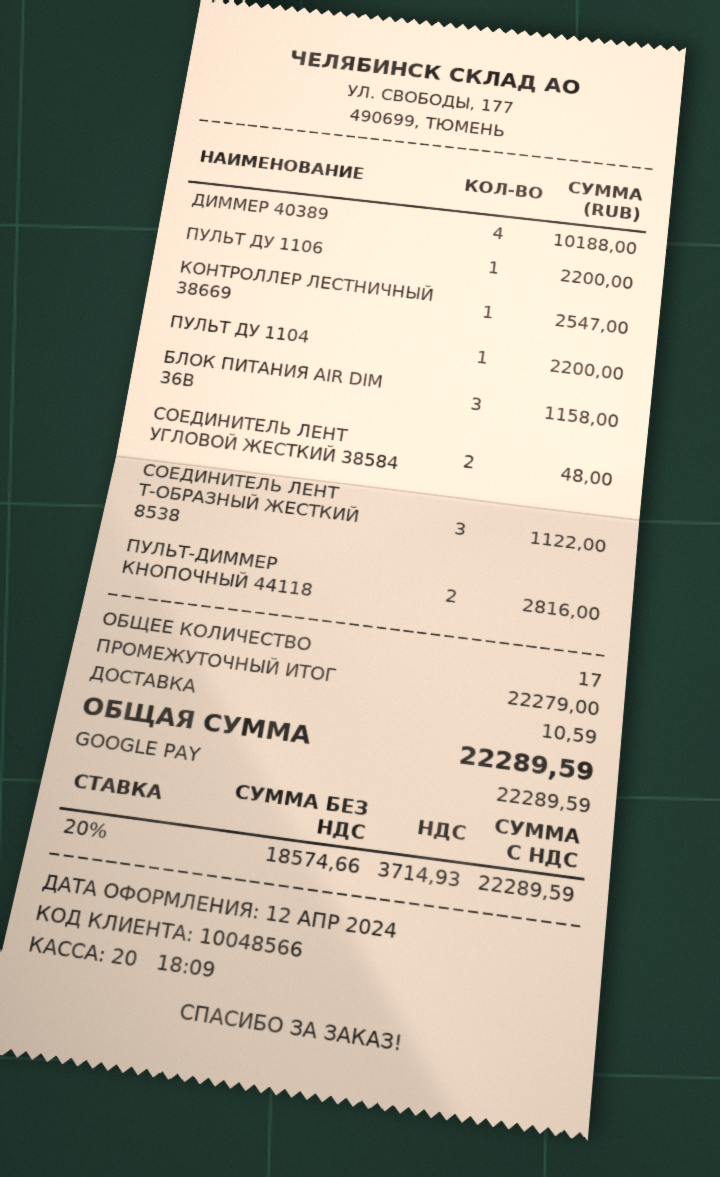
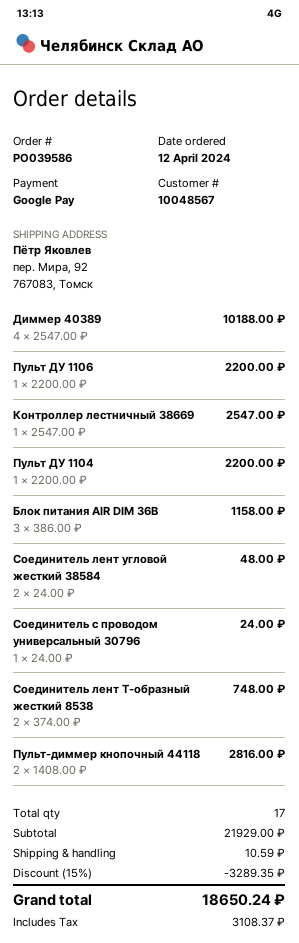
customer number: 10048566 -> 10048567
СОЕДИНИТЕЛЬ ЛЕНТ T-ОБРАЗНЫЙ ЖЕСТКИЙ 8538: 3 for 1122.00 -> 2 for 748.00
Соединитель с проводом универсальный 30796: none -> 1 for 24.00
subtotal: 22279.00 -> 21929.00
discount: none -> 15% = 3289.35
tax: 3714.93 -> 3108.37
total: 22289.59 -> 18650.24

